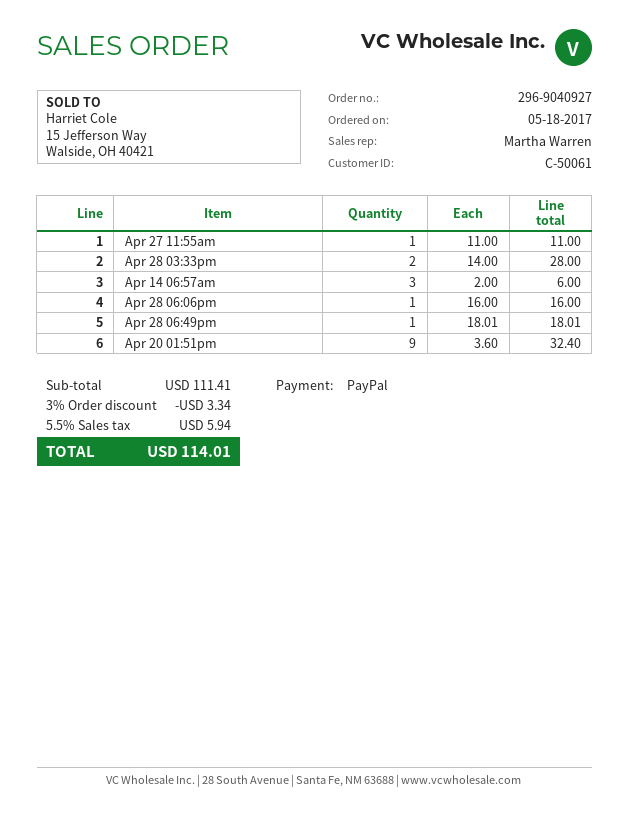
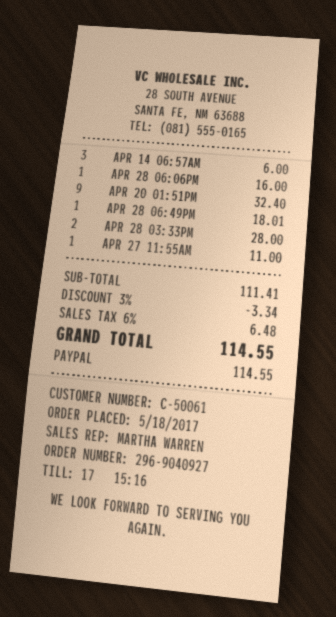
tax: 5.5% = 5.94 -> 6% = 6.48
total: 114.01 -> 114.55

